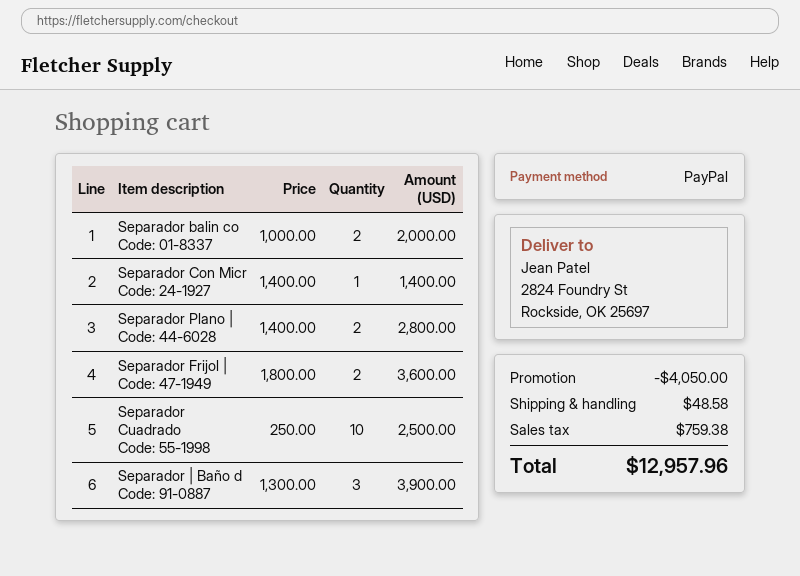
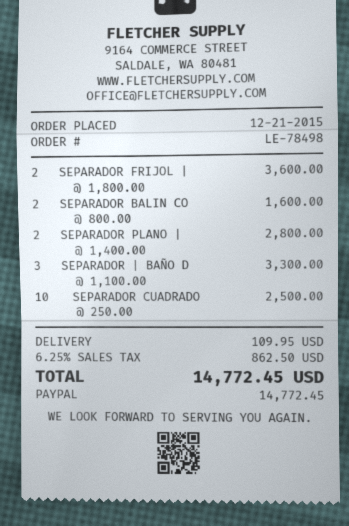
Separador balin co: 2 x 1000.00 = 2000.00 -> 2 x 800.00 = 1600.00
Separador Con Micr: 1 x 1400.00 = 1400.00 -> none
Separador | Baño d: 3 x 1300.00 = 3900.00 -> 3 x 1100.00 = 3300.00
discount: 4050.00 -> none
shipping: 48.58 -> 109.95
tax: 759.38 -> 862.50
total: 12957.96 -> 14772.45

